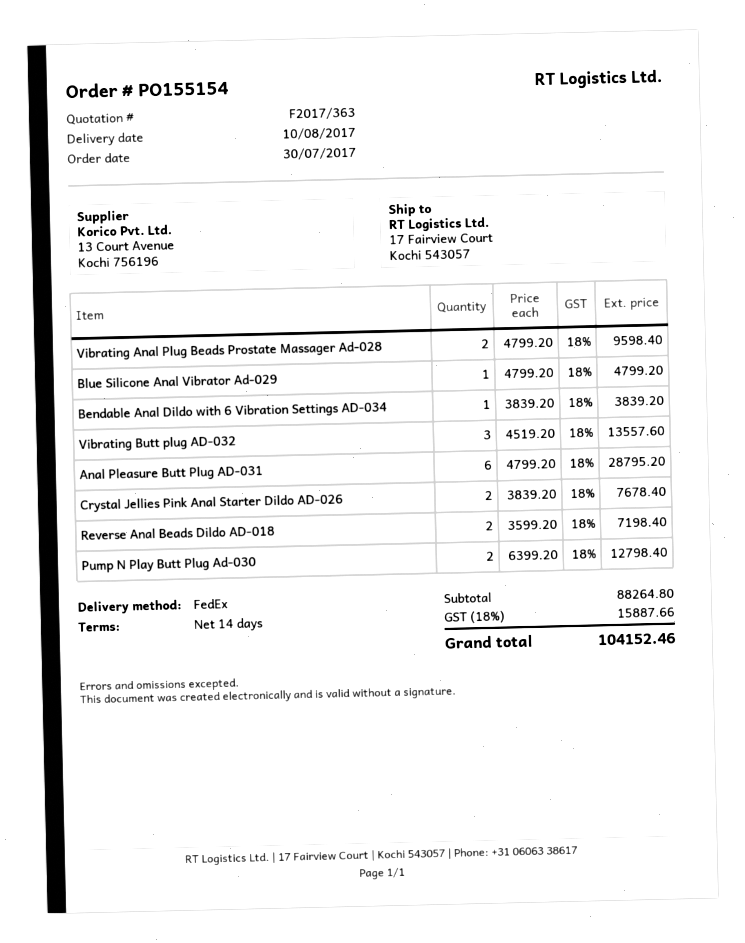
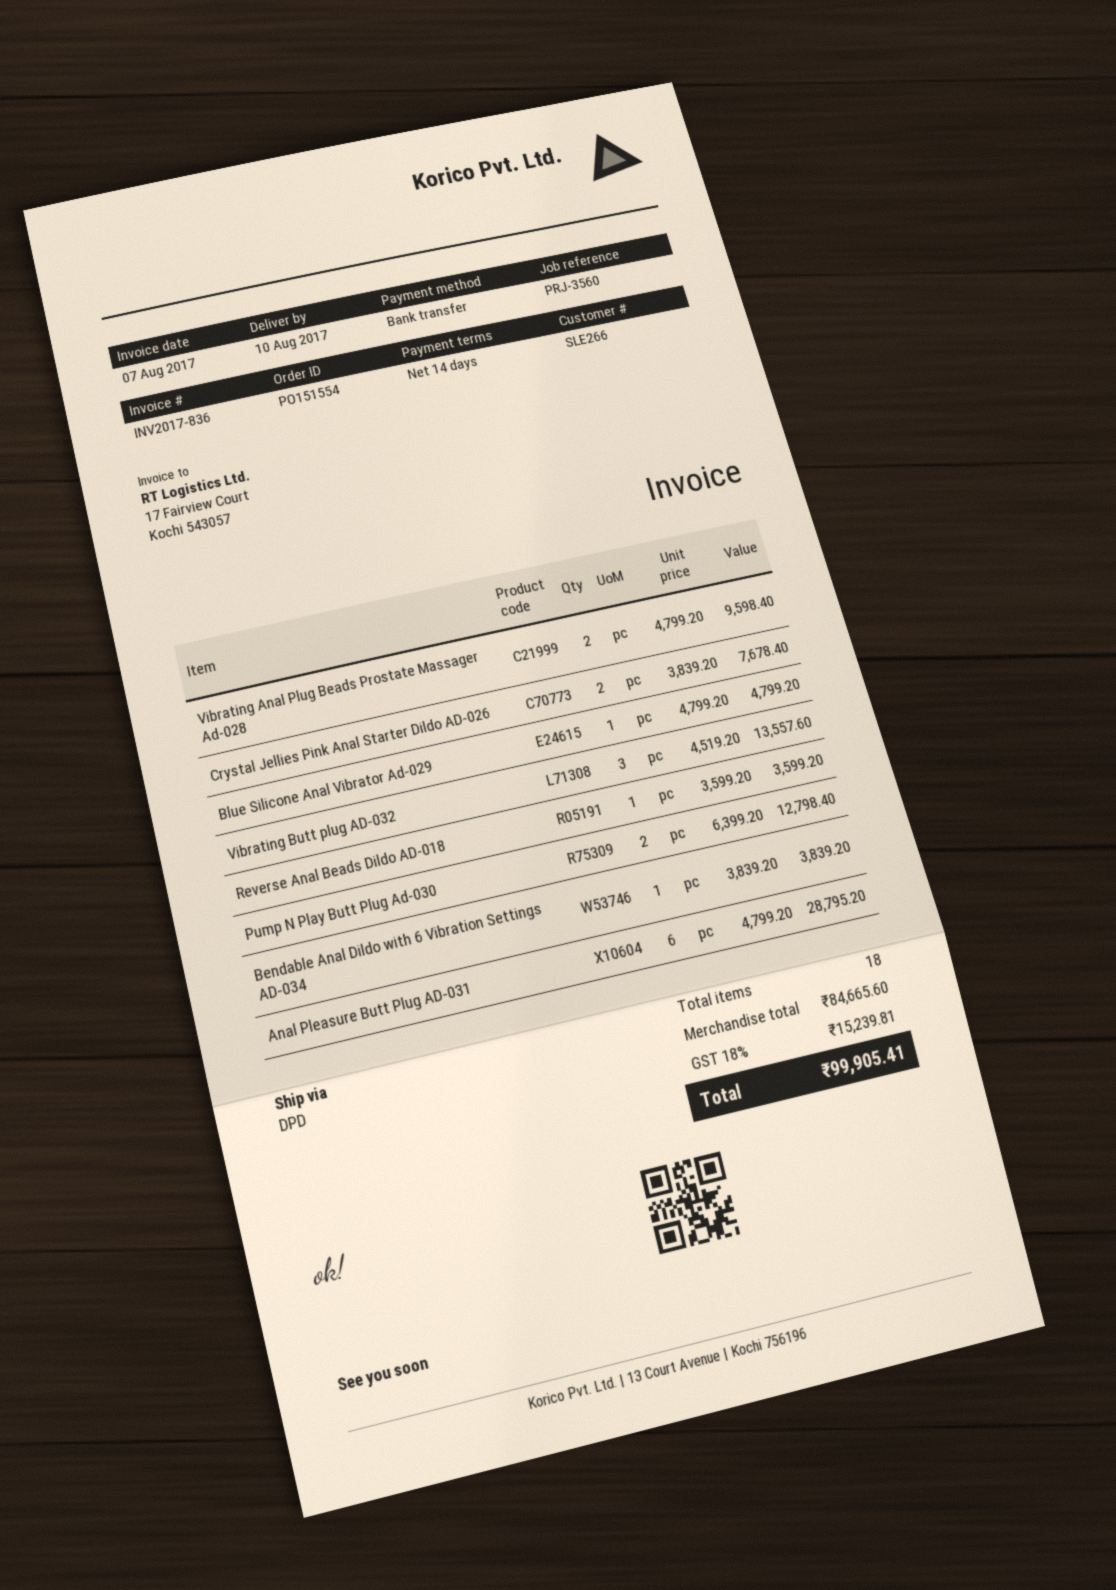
order number: PO155154 -> PO151554
shipping method: FedEx -> DPD
Reverse Anal Beads Dildo AD-018: 2 x 3599.20 = 7198.40 -> 1 x 3599.20 = 3599.20
subtotal: 88264.80 -> 84665.60
tax: 18% = 15887.66 -> 18% = 15239.81
total: 104152.46 -> 99905.41

